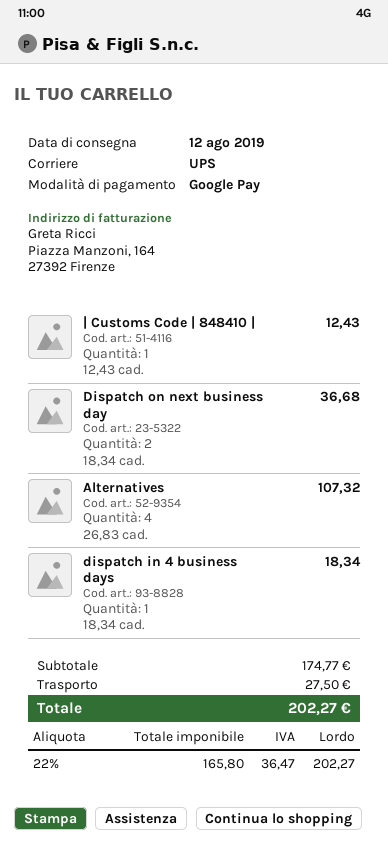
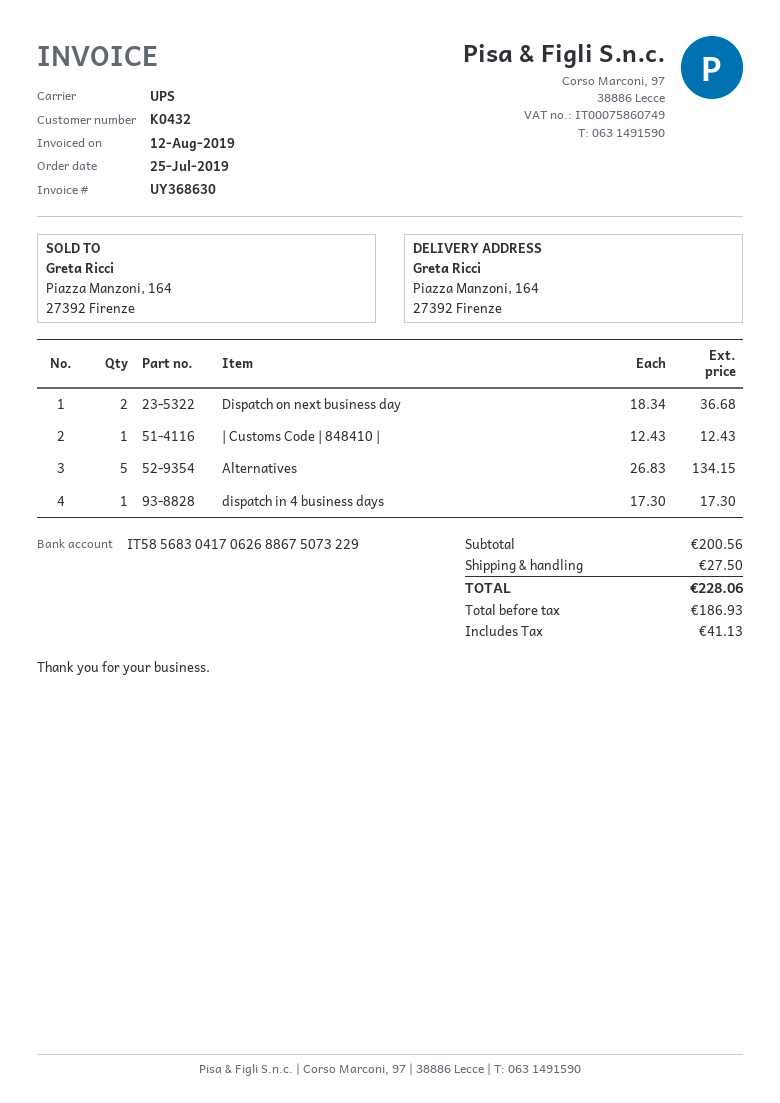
Alternatives: 4 x 26.83 = 107.32 -> 5 x 26.83 = 134.15
dispatch in 4 business days: 1 x 18.34 = 18.34 -> 1 x 17.30 = 17.30
subtotal: 174.77 -> 200.56
net: 165.80 -> 186.93
tax: 36.47 -> 41.13
total: 202.27 -> 228.06

